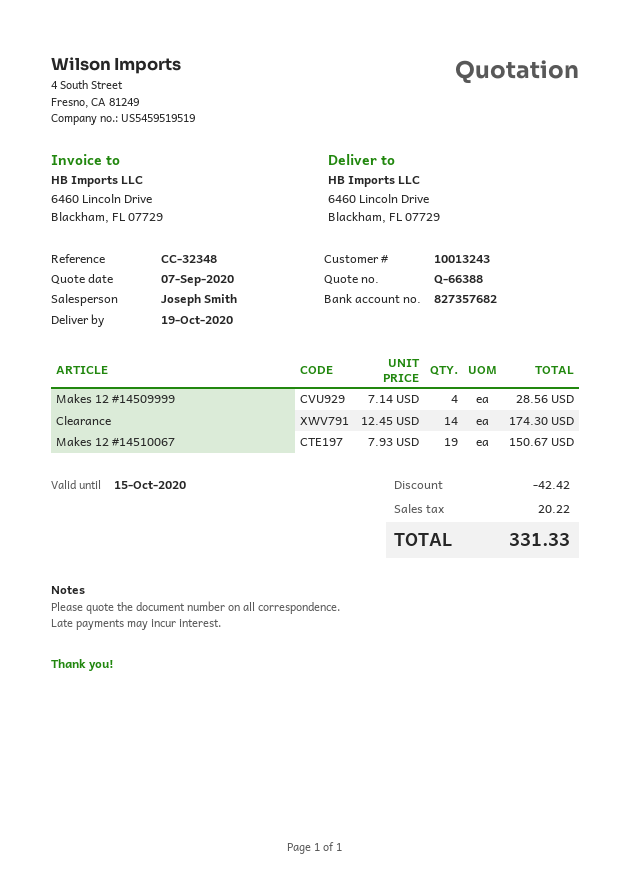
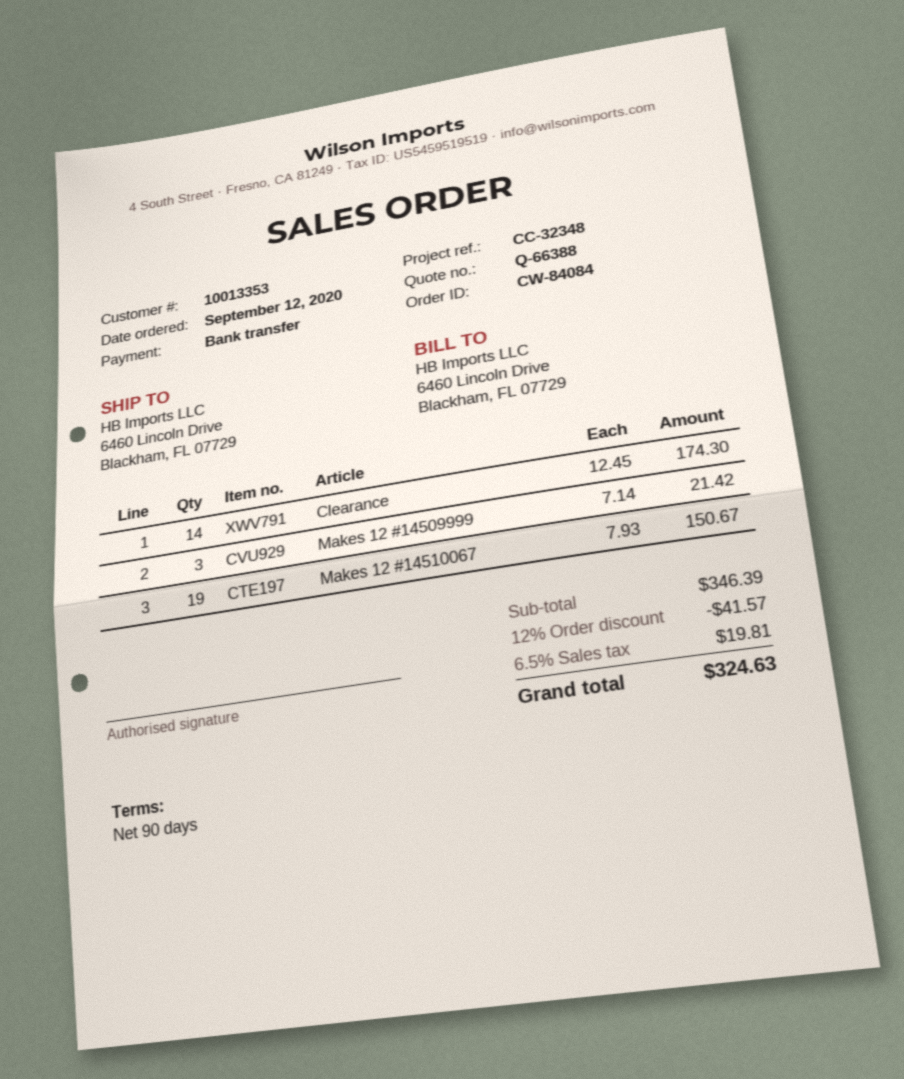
customer number: 10013243 -> 10013353
Makes 12 #14509999: 4 x 7.14 = 28.56 -> 3 x 7.14 = 21.42
discount: 42.42 -> 41.57
tax: 20.22 -> 19.81
total: 331.33 -> 324.63

